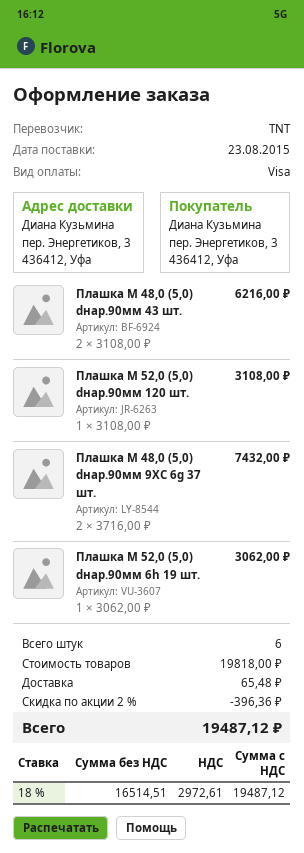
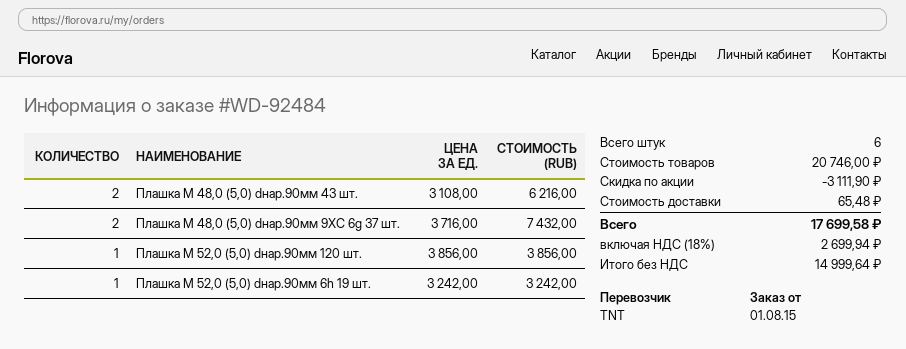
Плашка М 52,0 (5,0) dнар.90мм 120 шт.: 1 x 3108.00 = 3108.00 -> 1 x 3856.00 = 3856.00
Плашка М 52,0 (5,0) dнар.90мм 6h 19 шт.: 1 x 3062.00 = 3062.00 -> 1 x 3242.00 = 3242.00
subtotal: 19818.00 -> 20746.00
discount: 396.36 -> 3111.90
net: 16514.51 -> 14999.64
tax: 18% = 2972.61 -> 18% = 2699.94
total: 19487.12 -> 17699.58

